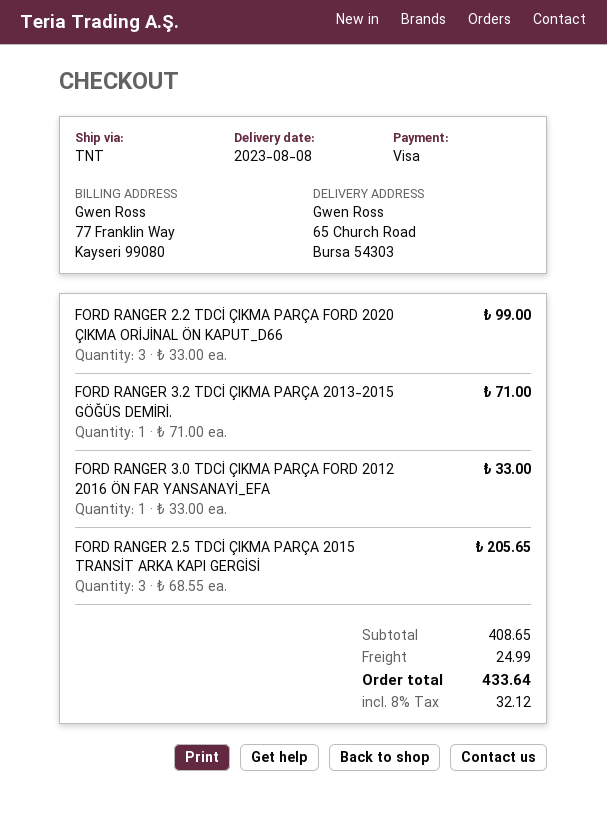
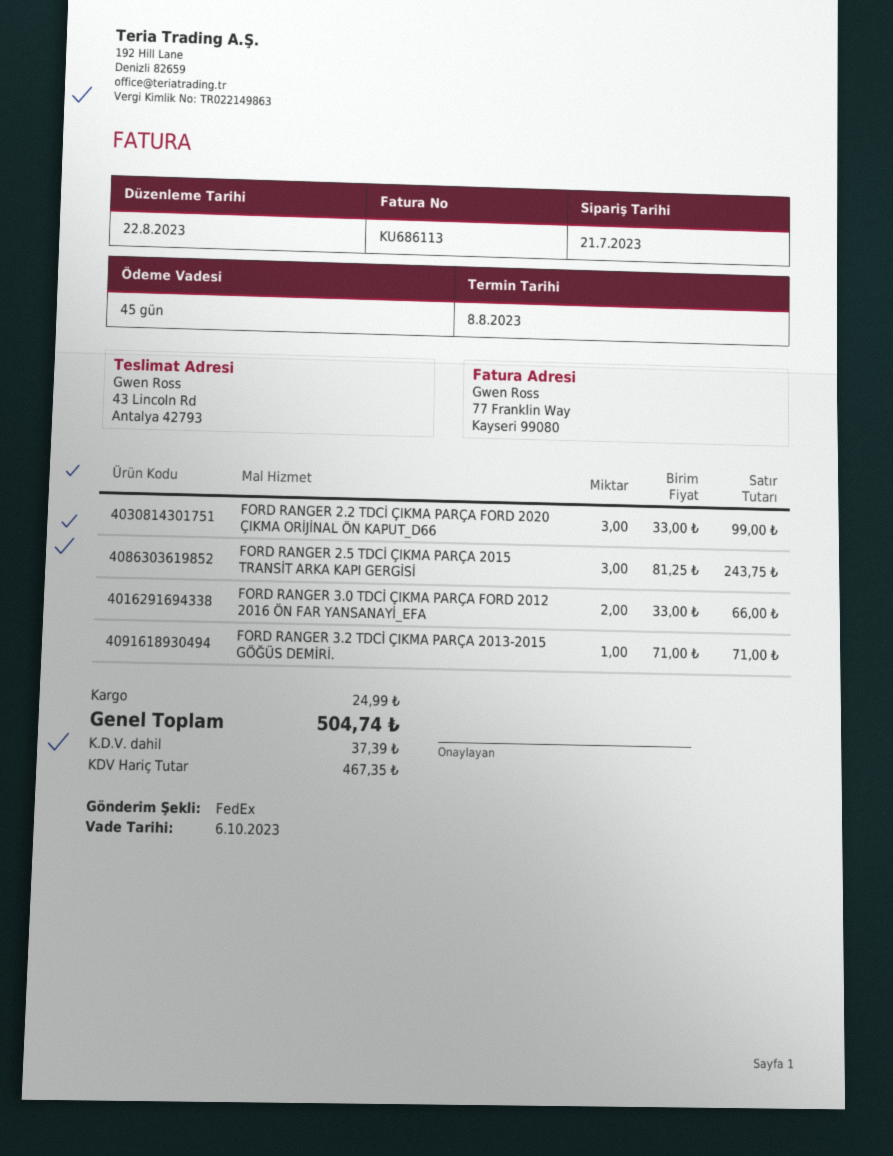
shipping method: TNT -> FedEx
ship to: 65 Church Road, Bursa 54303 -> 43 Lincoln Rd, Antalya 42793
FORD RANGER 3.0 TDCİ ÇIKMA PARÇA FORD 2012 2016 ÖN FAR YANSANAYİ_EFA: 1 x 33.00 = 33.00 -> 2 x 33.00 = 66.00
FORD RANGER 2.5 TDCİ ÇIKMA PARÇA 2015 TRANSİT ARKA KAPI GERGİSİ: 3 x 68.55 = 205.65 -> 3 x 81.25 = 243.75
tax: 32.12 -> 37.39
total: 433.64 -> 504.74

